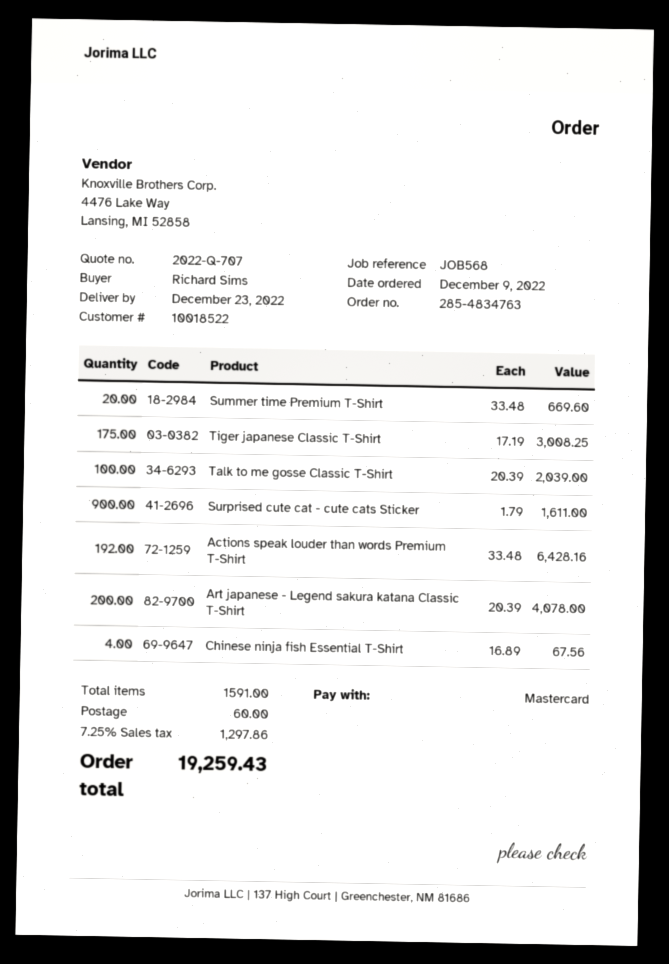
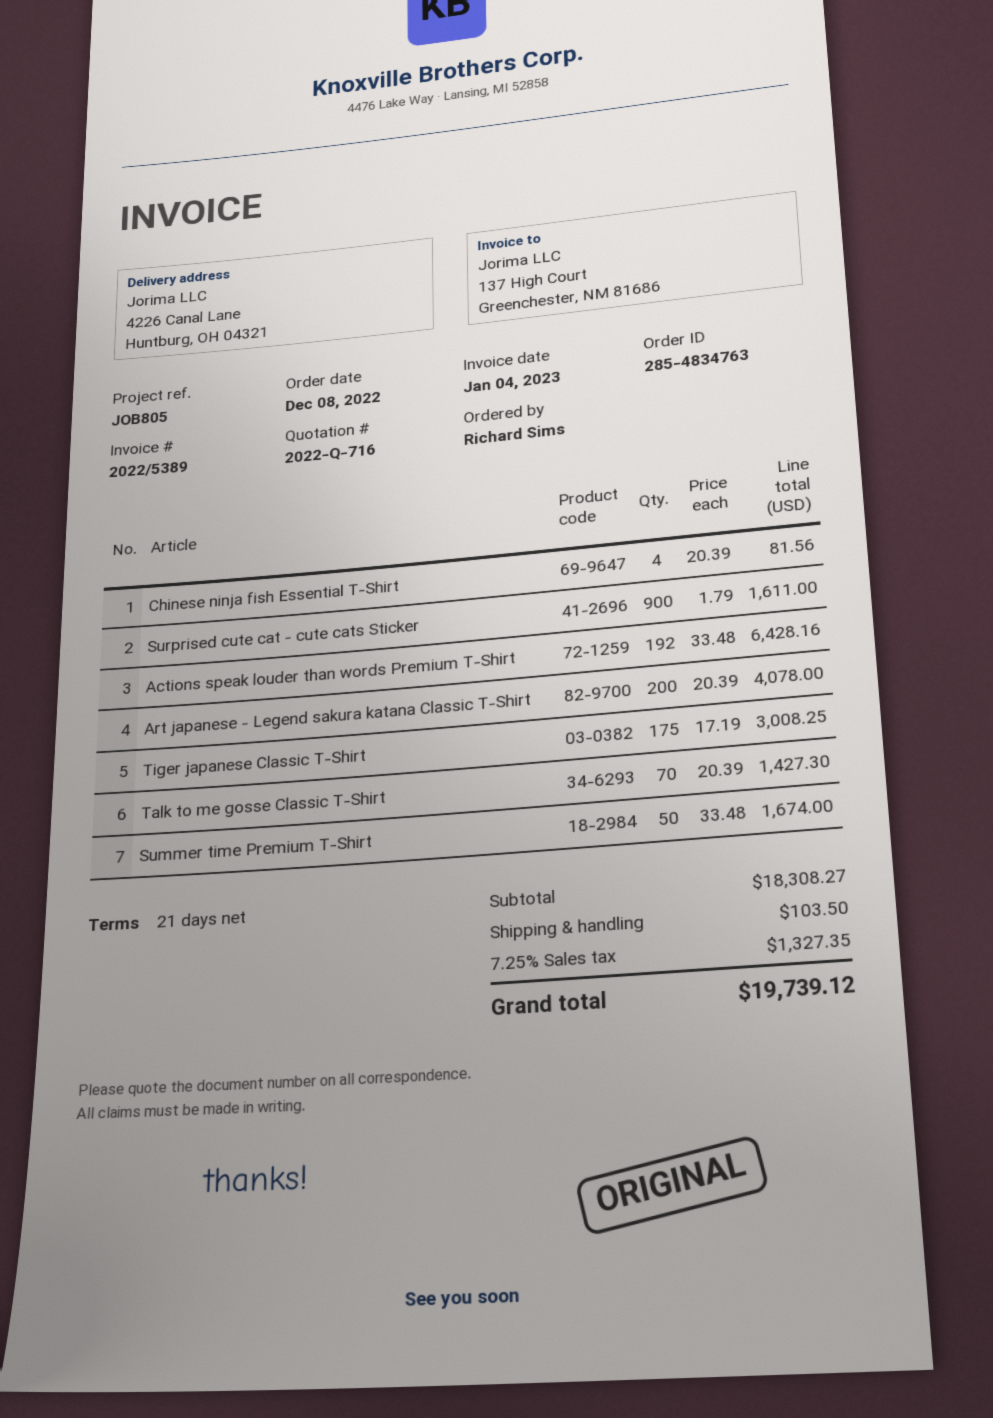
quote number: 2022-Q-707 -> 2022-Q-716
order date: 2022-12-09 -> 2022-12-08
reference: JOB568 -> JOB805
Summer time Premium T-Shirt: 20 x 33.48 = 669.60 -> 50 x 33.48 = 1674.00
Talk to me gosse Classic T-Shirt: 100 x 20.39 = 2039.00 -> 70 x 20.39 = 1427.30
Chinese ninja fish Essential T-Shirt: 4 x 16.89 = 67.56 -> 4 x 20.39 = 81.56
shipping: 60.00 -> 103.50
tax: 7.25% = 1297.86 -> 7.25% = 1327.35
total: 19259.43 -> 19739.12

